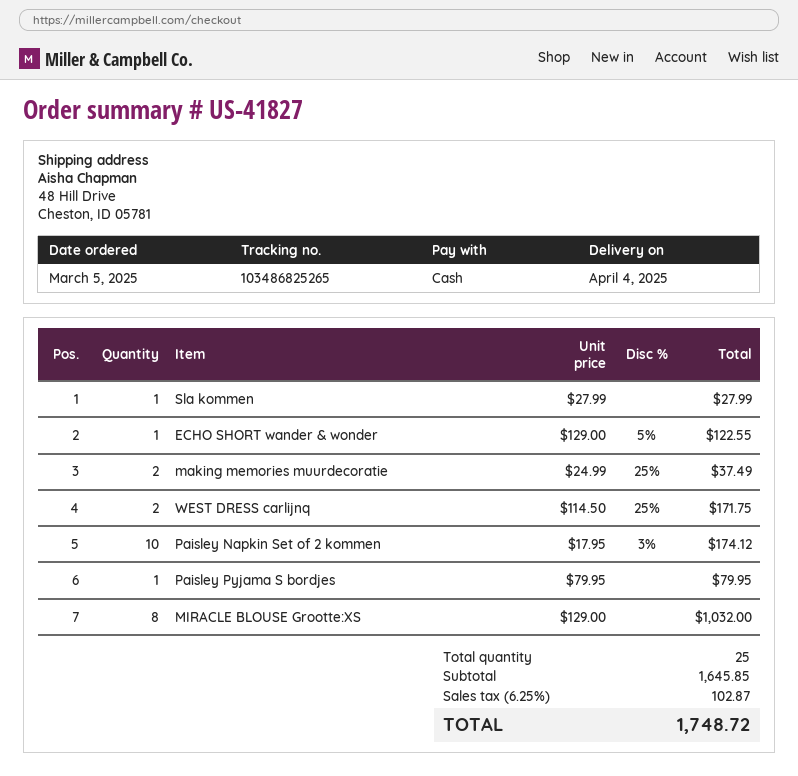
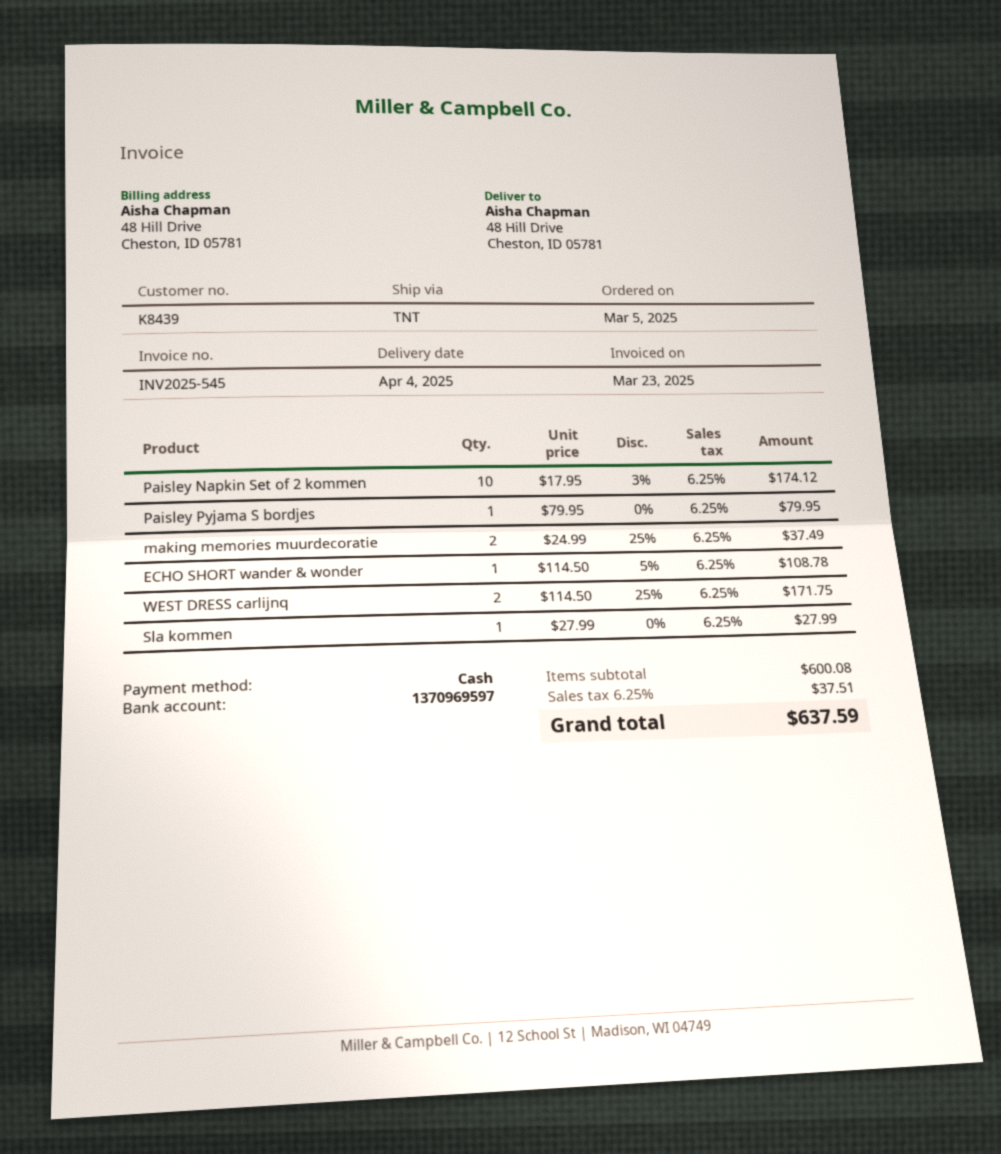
ECHO SHORT wander & wonder: 1 x 129.00 - 5% = 122.55 -> 1 x 114.50 - 5% = 108.78
MIRACLE BLOUSE Grootte:XS: 8 x 129.00 = 1032.00 -> none
subtotal: 1645.85 -> 600.08
tax: 6.25% = 102.87 -> 6.25% = 37.51
total: 1748.72 -> 637.59

